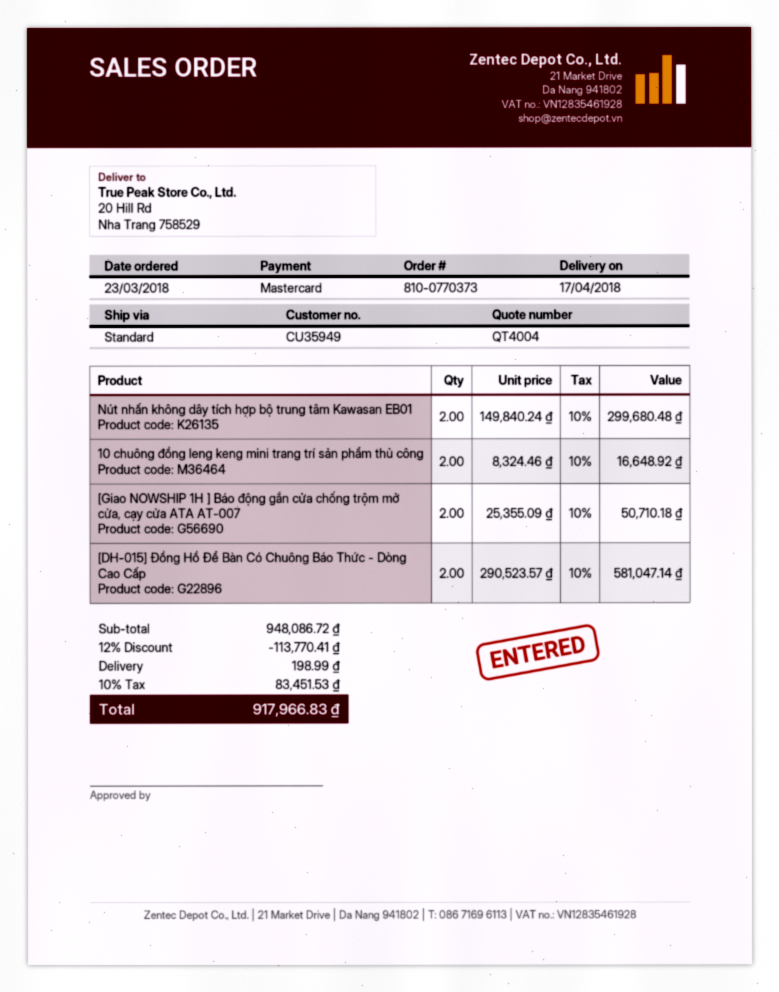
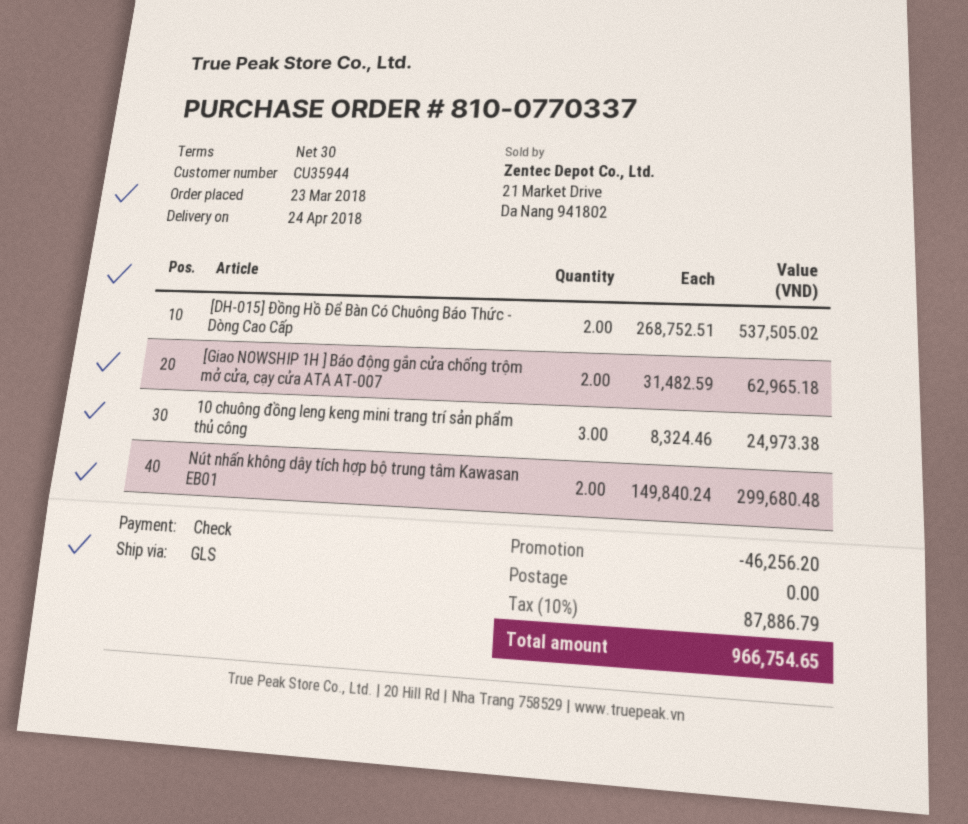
order number: 810-0770373 -> 810-0770337
delivery date: 2018-04-17 -> 2018-04-24
customer number: CU35949 -> CU35944
payment method: Mastercard -> cheque
shipping method: standard -> GLS
10 chuông đồng leng keng mini trang trí sản phẩm thủ công: 2 x 8324.46 = 16648.92 -> 3 x 8324.46 = 24973.38
[Giao NOWSHIP 1H ] Báo động gắn cửa chống trộm mở cửa, cạy cửa ATA AT-007: 2 x 25355.09 = 50710.18 -> 2 x 31482.59 = 62965.18
[DH-015] Đồng Hồ Để Bàn Có Chuông Báo Thức - Dòng Cao Cấp: 2 x 290523.57 = 581047.14 -> 2 x 268752.51 = 537505.02
discount: 113770.41 -> 46256.20
shipping: 198.99 -> 0.00
tax: 10% = 83451.53 -> 10% = 87886.79
total: 917966.83 -> 966754.65

